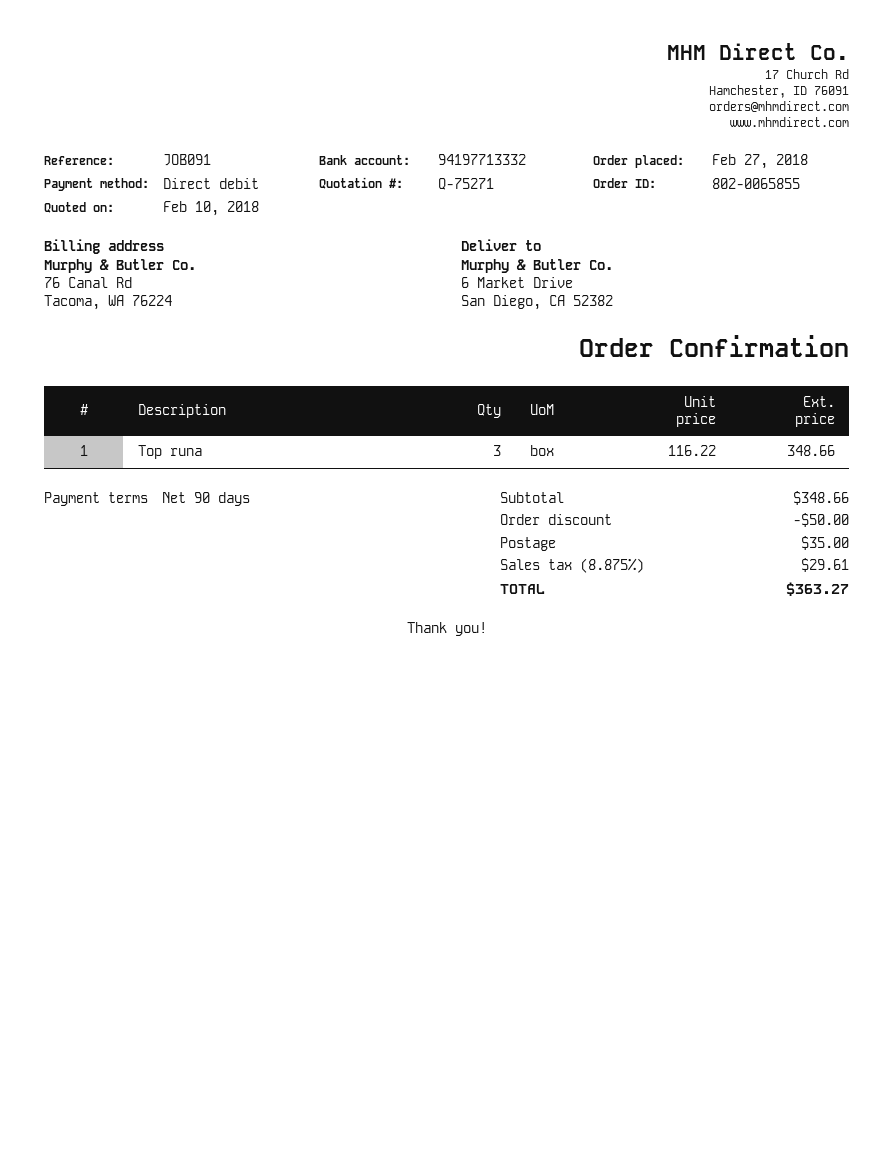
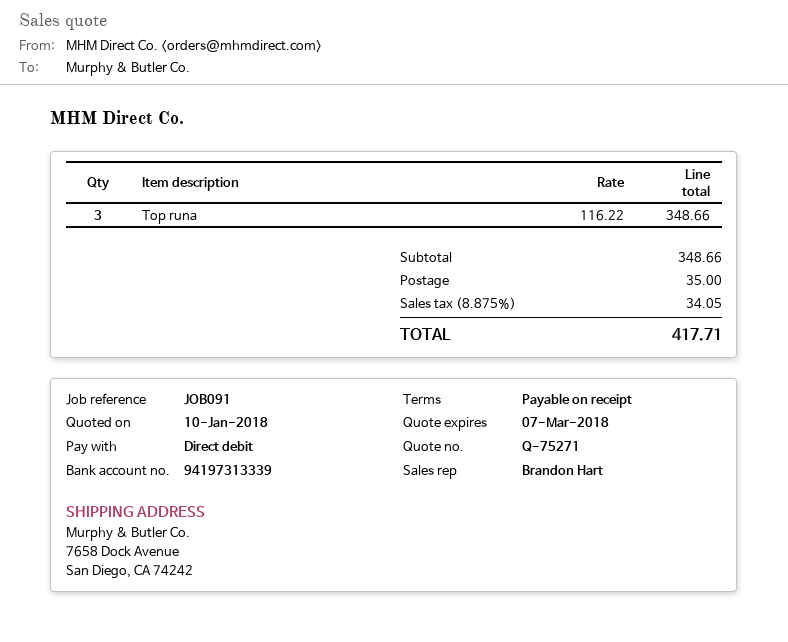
quote date: 2018-02-10 -> 2018-01-10
payment terms: 90 days -> on receipt
bank account: 94197713332 -> 94197313339
ship to: 6 Market Drive, San Diego, CA 52382 -> 7658 Dock Avenue, San Diego, CA 74242
discount: 50.00 -> none
tax: 8.875% = 29.61 -> 8.875% = 34.05
total: 363.27 -> 417.71

